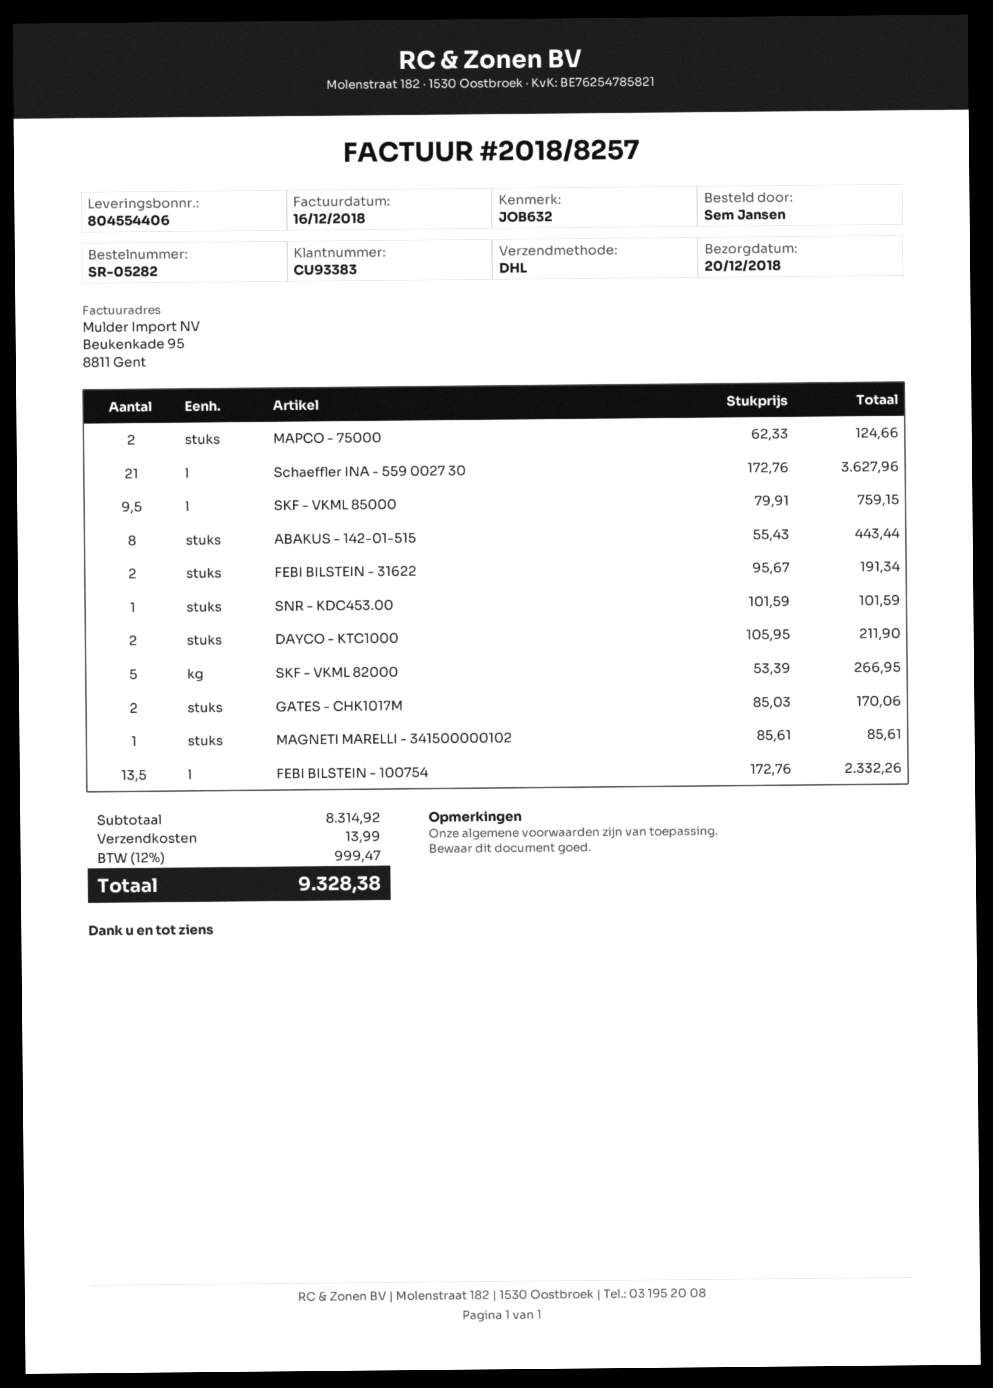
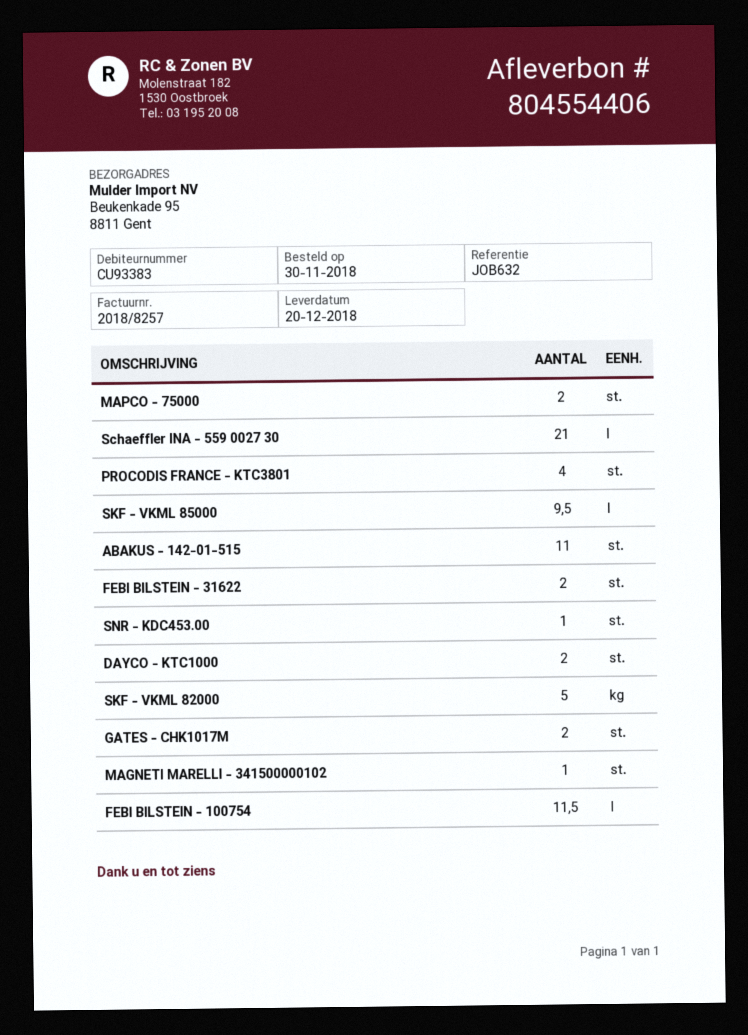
ABAKUS - 142-01-515: 8 -> 11
FEBI BILSTEIN - 100754: 13.5 -> 11.5
PROCODIS FRANCE - KTC3801: none -> 4

